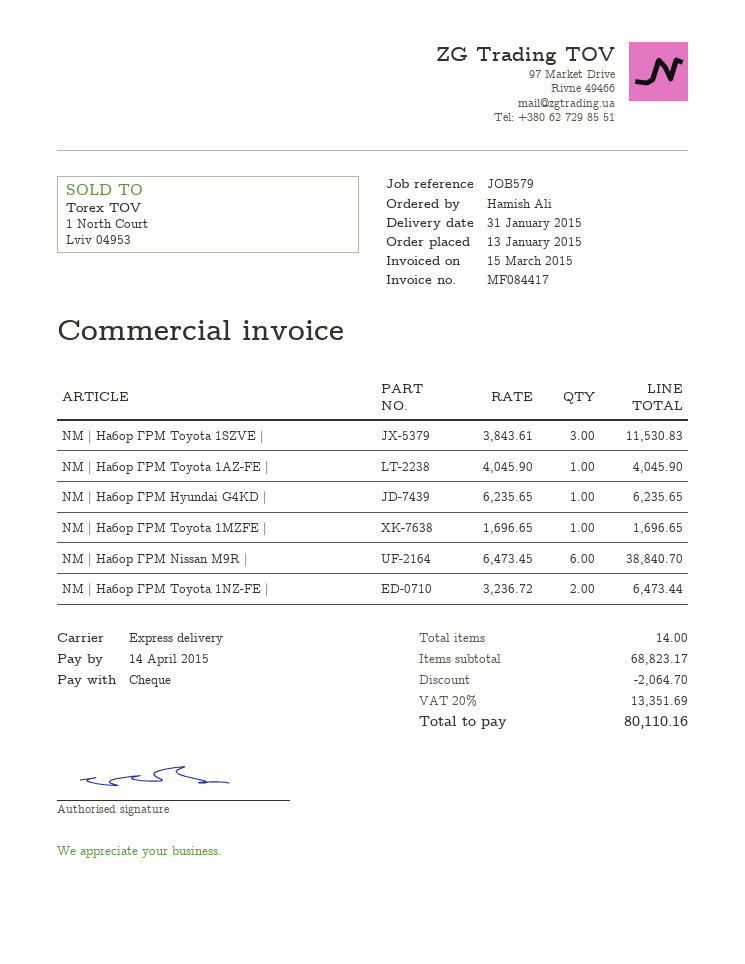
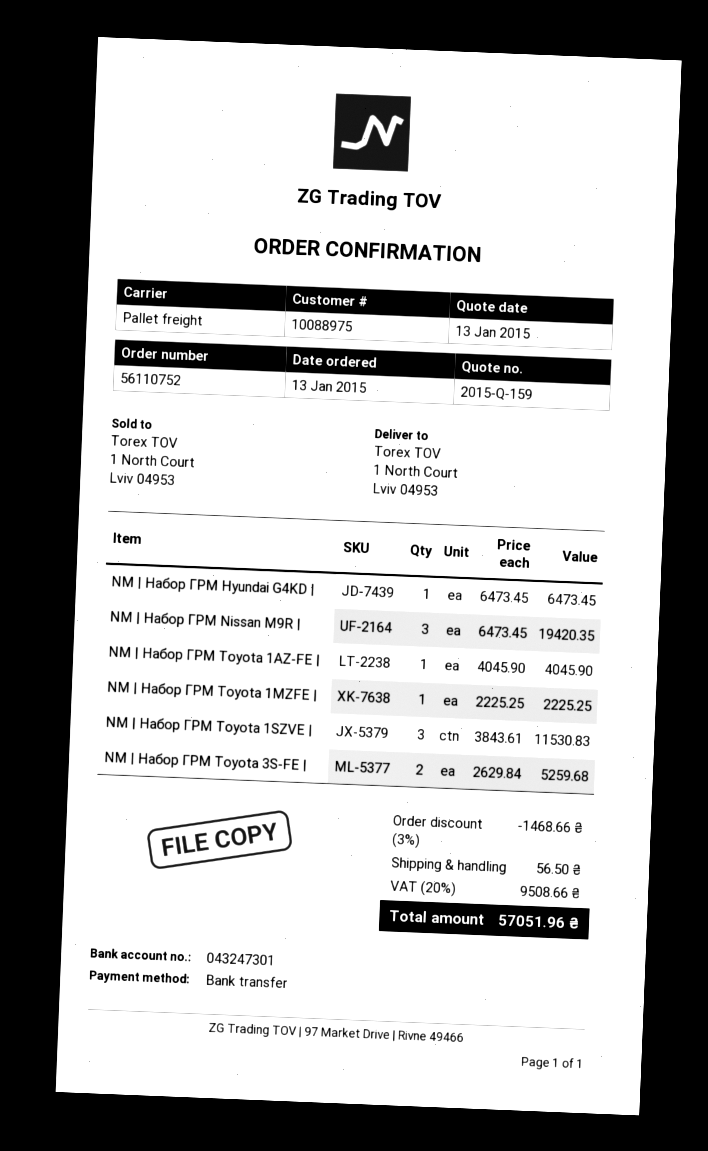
payment method: cheque -> bank transfer
shipping method: express -> pallet freight
NM | Набор ГРМ Hyundai G4KD |: 1 x 6235.65 = 6235.65 -> 1 x 6473.45 = 6473.45
NM | Набор ГРМ Toyota 1MZFE |: 1 x 1696.65 = 1696.65 -> 1 x 2225.25 = 2225.25
NM | Набор ГРМ Nissan M9R |: 6 x 6473.45 = 38840.70 -> 3 x 6473.45 = 19420.35
NM | Набор ГРМ Toyota 1NZ-FE |: 2 x 3236.72 = 6473.44 -> none
NM | Набор ГРМ Toyota 3S-FE |: none -> 2 x 2629.84 = 5259.68
discount: 2064.70 -> 1468.66
shipping: none -> 56.50
tax: 20% = 13351.69 -> 20% = 9508.66
total: 80110.16 -> 57051.96

